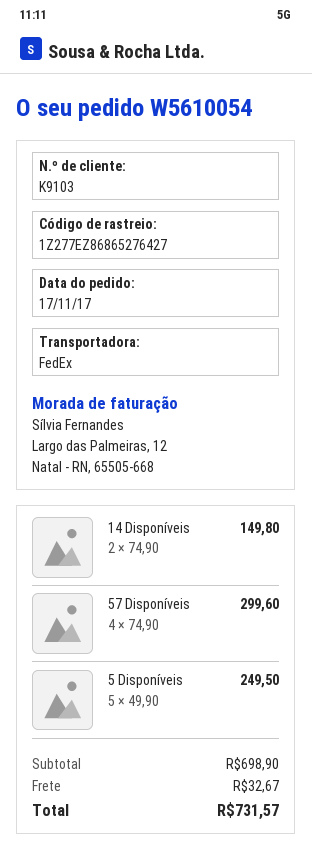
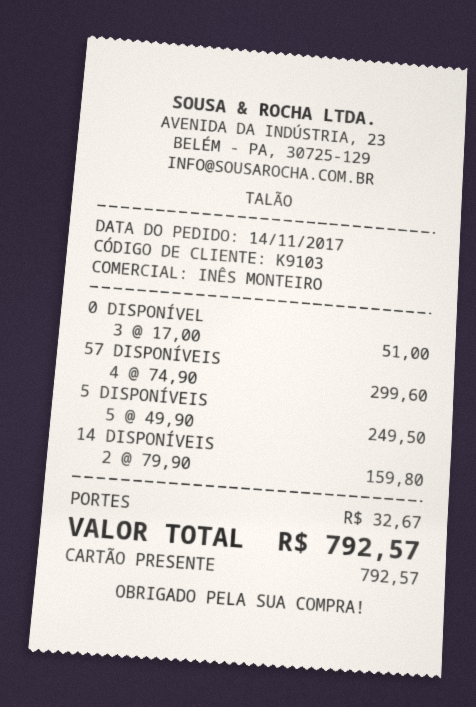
order date: 2017-11-17 -> 2017-11-14
14 Disponíveis: 2 x 74.90 = 149.80 -> 2 x 79.90 = 159.80
0 DISPONÍVEL: none -> 3 x 17.00 = 51.00
total: 731.57 -> 792.57

